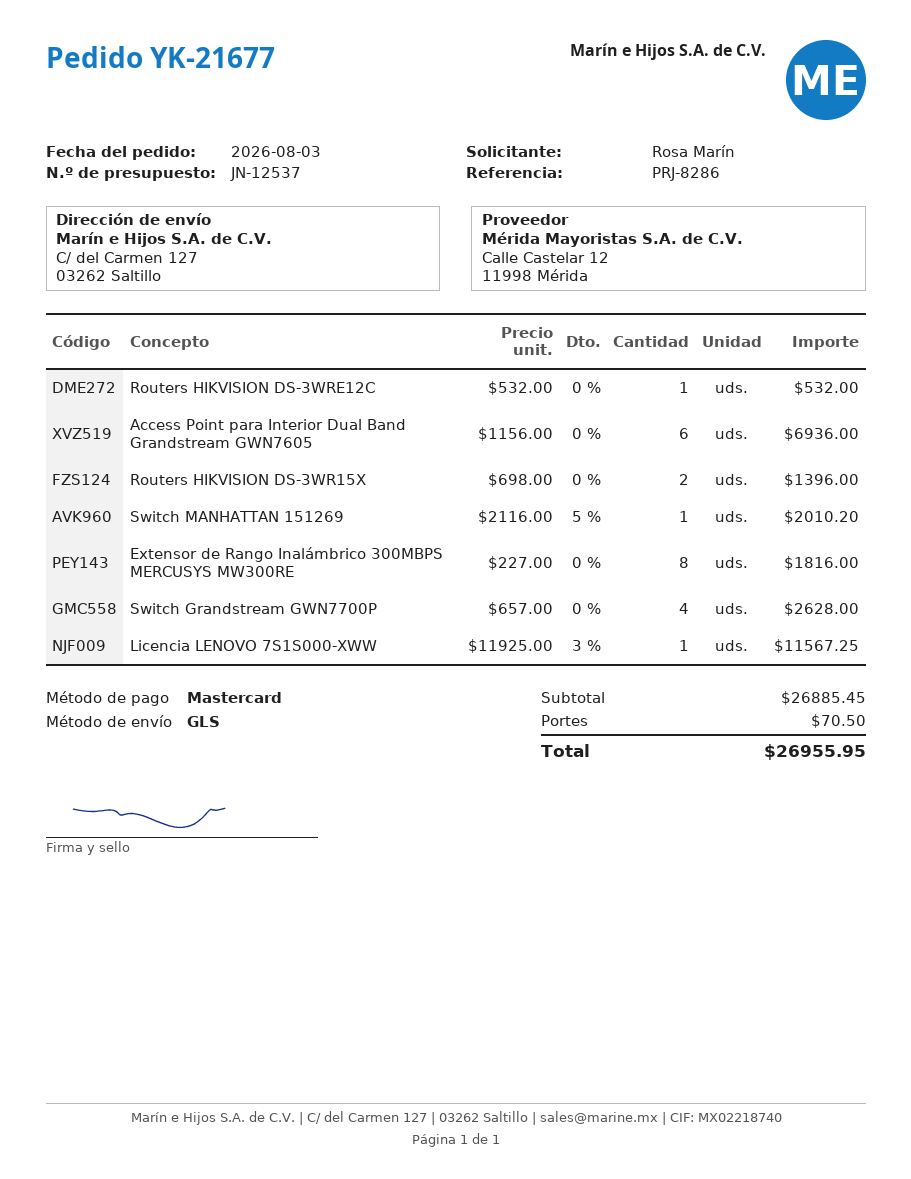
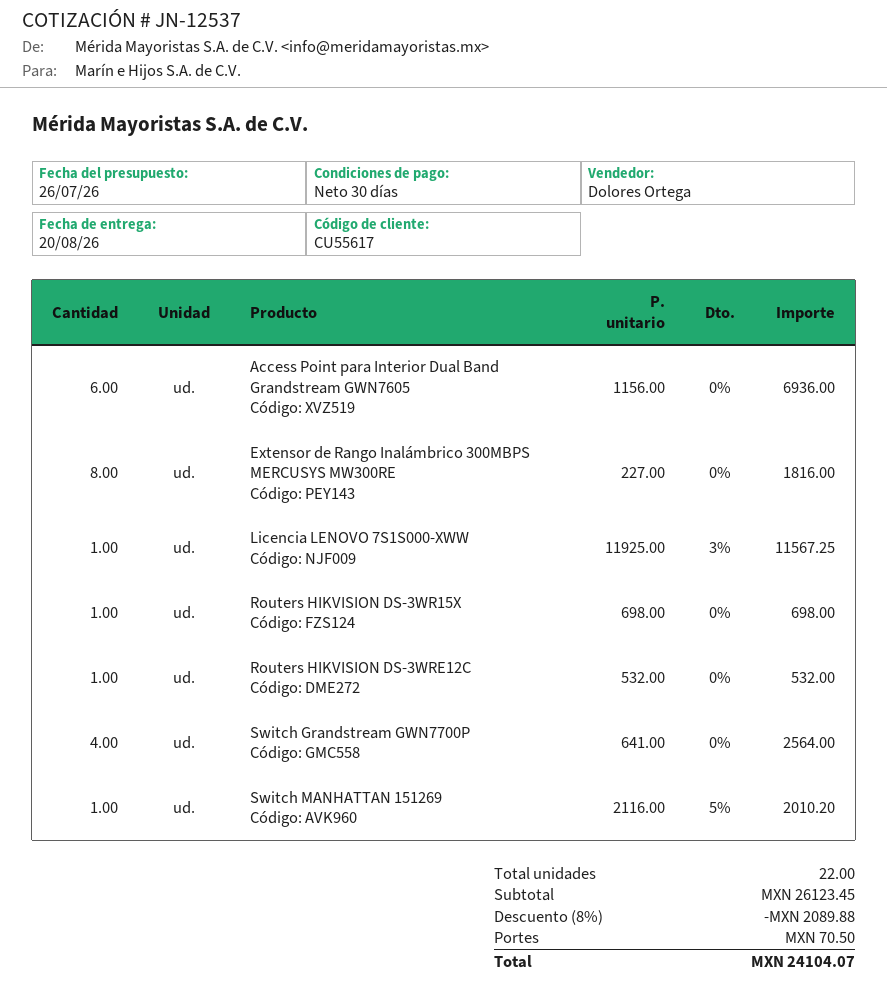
Routers HIKVISION DS-3WR15X: 2 x 698.00 = 1396.00 -> 1 x 698.00 = 698.00
Switch Grandstream GWN7700P: 4 x 657.00 = 2628.00 -> 4 x 641.00 = 2564.00
subtotal: 26885.45 -> 26123.45
discount: none -> 8% = 2089.88
total: 26955.95 -> 24104.07

